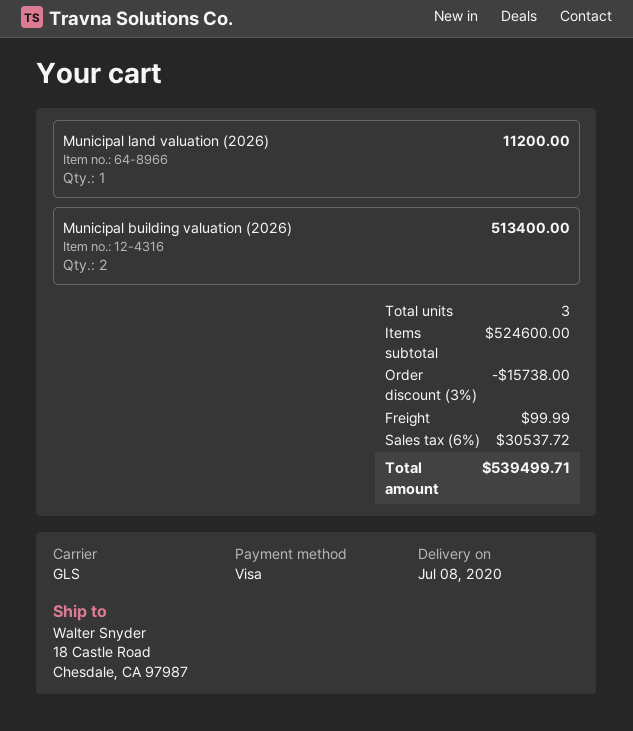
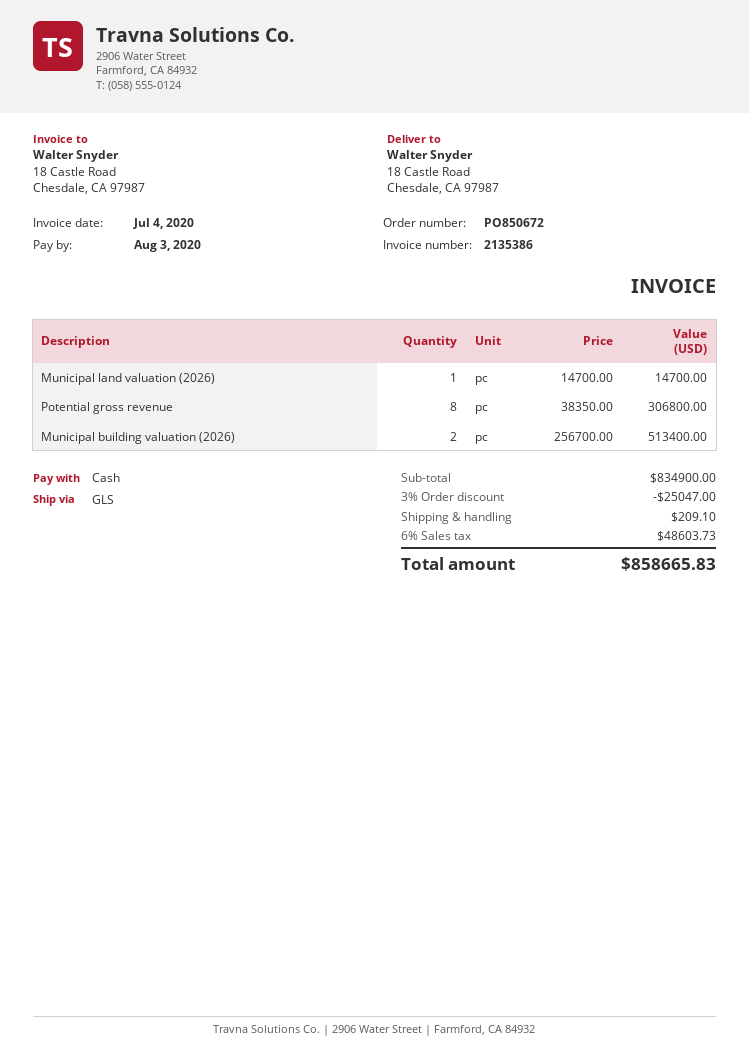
payment method: Visa -> cash
Municipal land valuation (2026): 1 for 11200.00 -> 1 for 14700.00
Potential gross revenue: none -> 8 for 306800.00
subtotal: 524600.00 -> 834900.00
discount: 3% = 15738.00 -> 3% = 25047.00
shipping: 99.99 -> 209.10
tax: 6% = 30537.72 -> 6% = 48603.73
total: 539499.71 -> 858665.83

